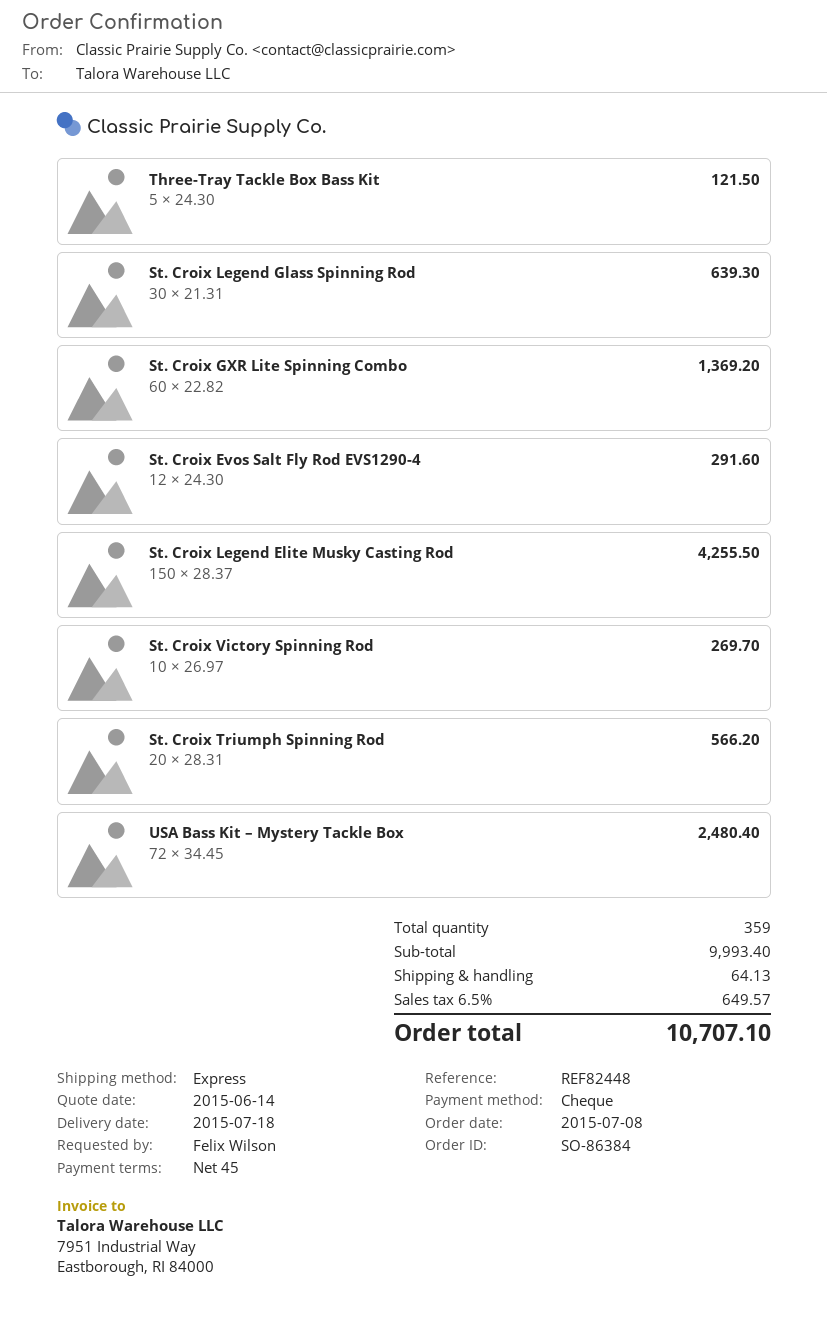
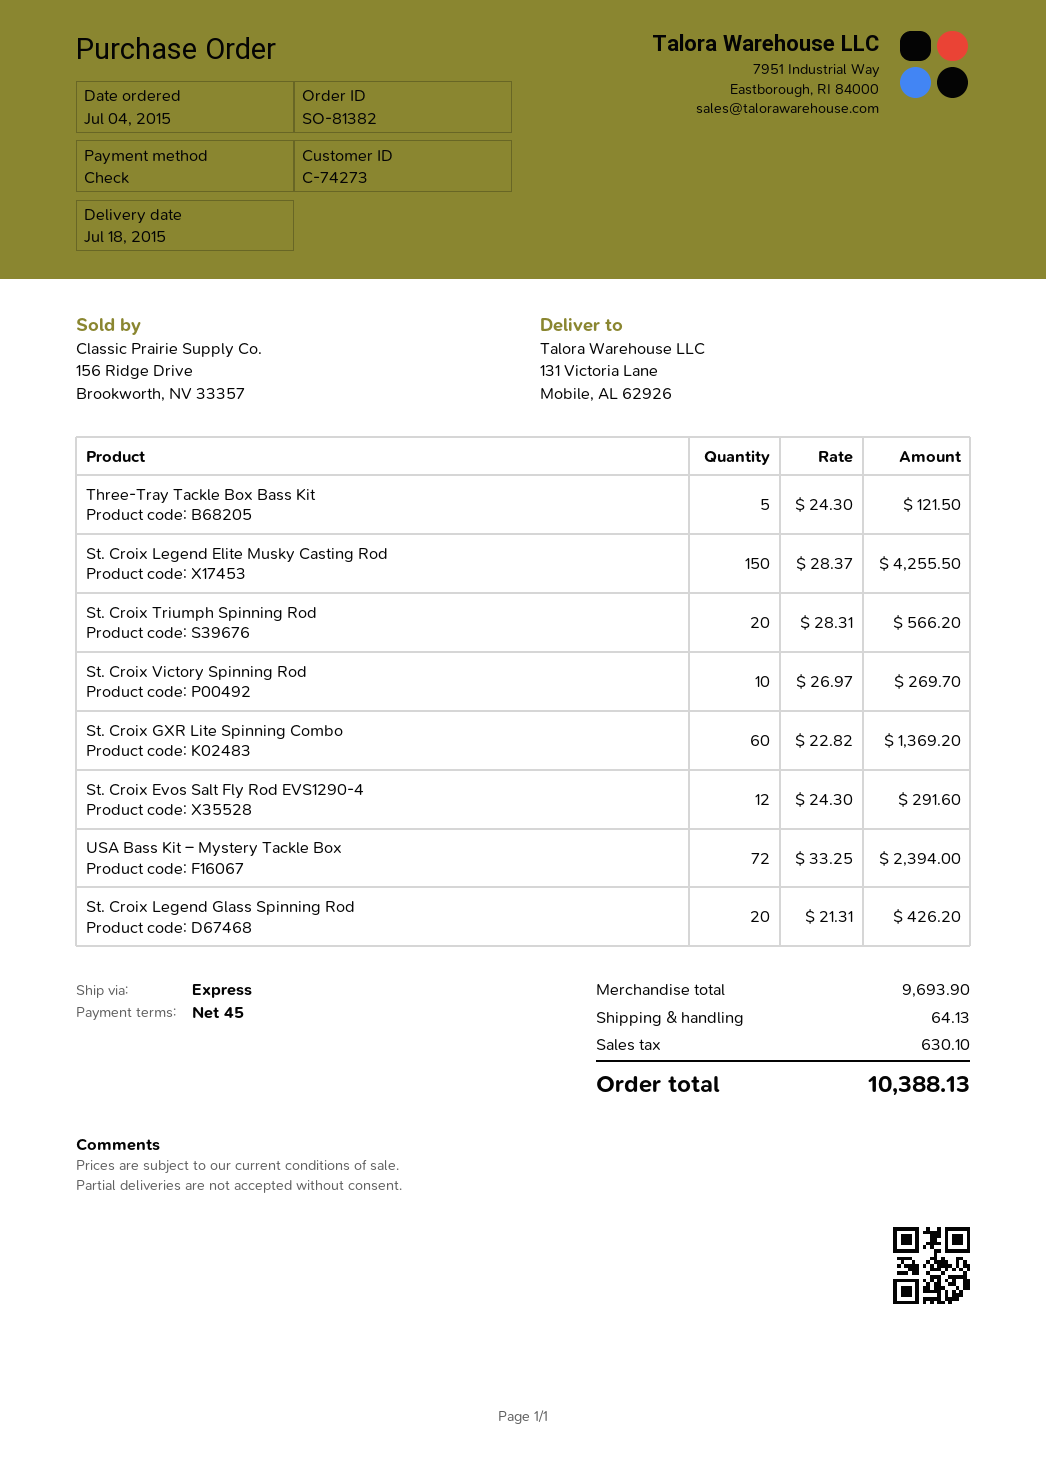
order number: SO-86384 -> SO-81382
order date: 2015-07-08 -> 2015-07-04
St. Croix Legend Glass Spinning Rod: 30 x 21.31 = 639.30 -> 20 x 21.31 = 426.20
USA Bass Kit – Mystery Tackle Box: 72 x 34.45 = 2480.40 -> 72 x 33.25 = 2394.00
subtotal: 9993.40 -> 9693.90
tax: 649.57 -> 630.10
total: 10707.10 -> 10388.13

